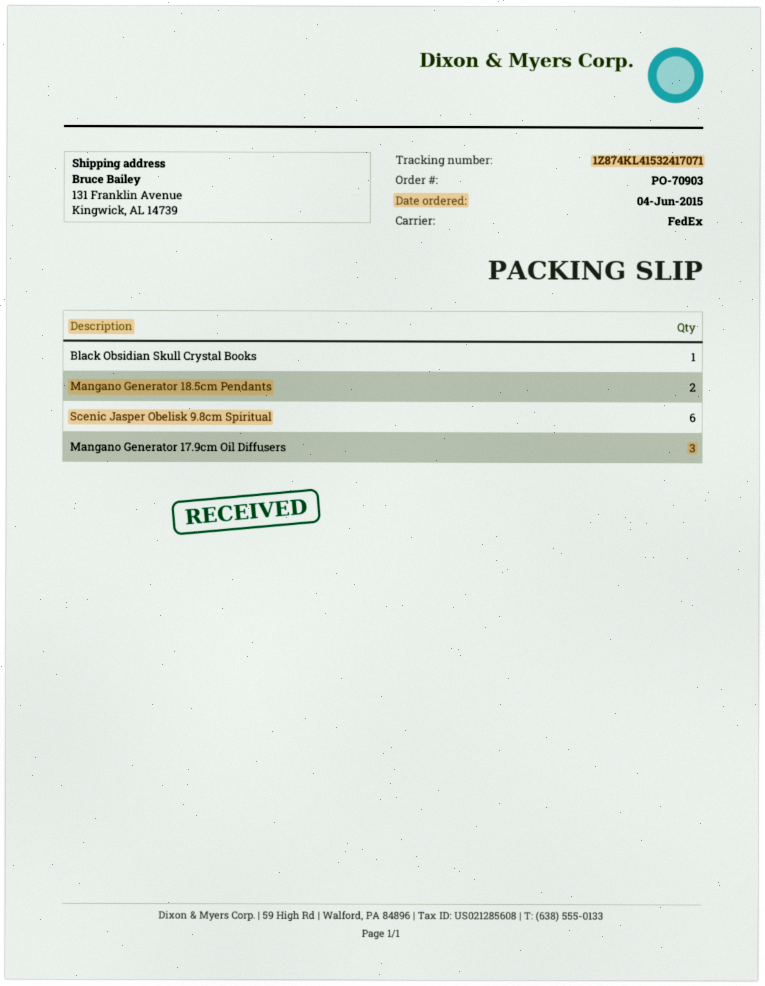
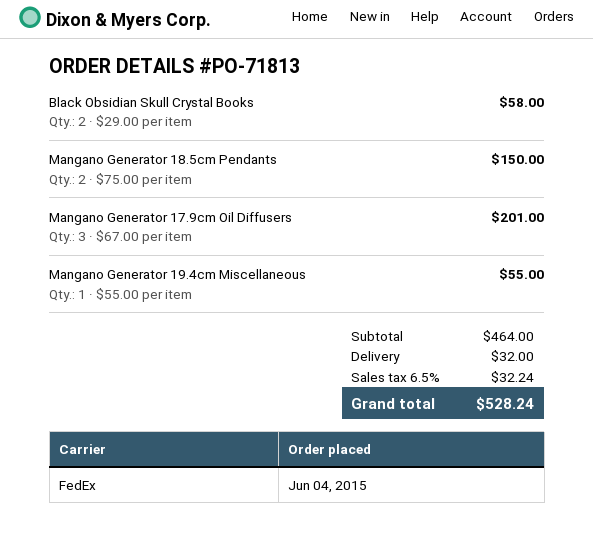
order number: PO-70903 -> PO-71813
Black Obsidian Skull Crystal Books: 1 -> 2
Scenic Jasper Obelisk 9.8cm Spiritual: 6 -> none
Mangano Generator 19.4cm Miscellaneous: none -> 1

